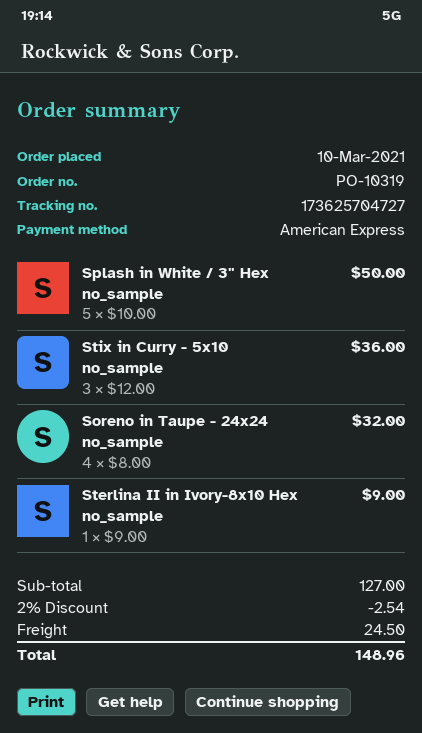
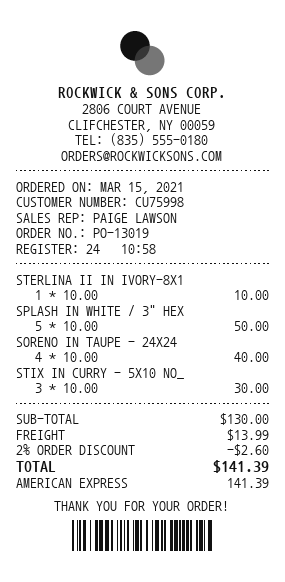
order number: PO-10319 -> PO-13019
order date: 2021-03-10 -> 2021-03-15
Stix in Curry - 5x10 no_sample: 3 x 12.00 = 36.00 -> 3 x 10.00 = 30.00
Soreno in Taupe - 24x24 no_sample: 4 x 8.00 = 32.00 -> 4 x 10.00 = 40.00
Sterlina II in Ivory-8x10 Hex no_sample: 1 x 9.00 = 9.00 -> 1 x 10.00 = 10.00
subtotal: 127.00 -> 130.00
discount: 2% = 2.54 -> 2% = 2.60
shipping: 24.50 -> 13.99
total: 148.96 -> 141.39

